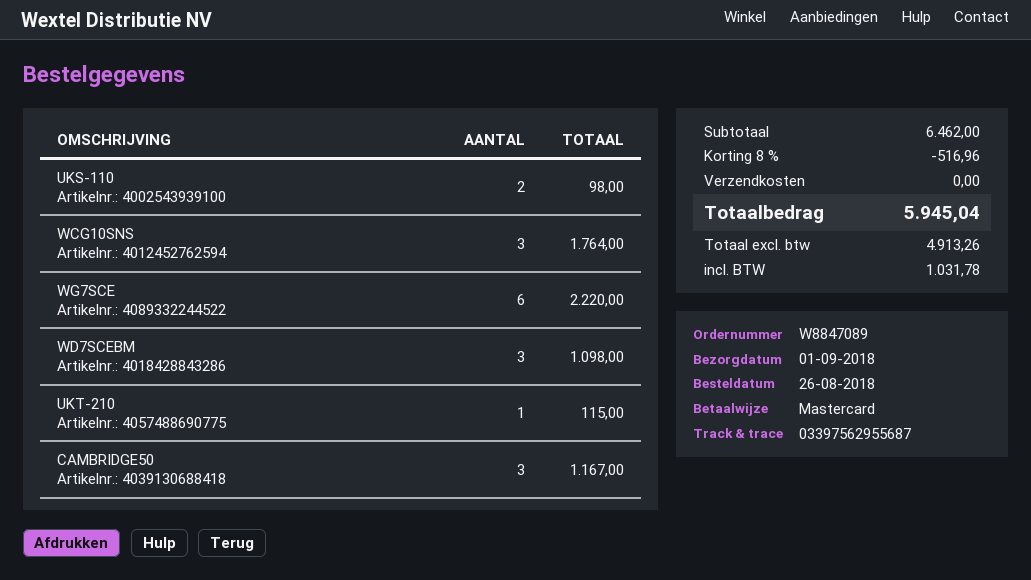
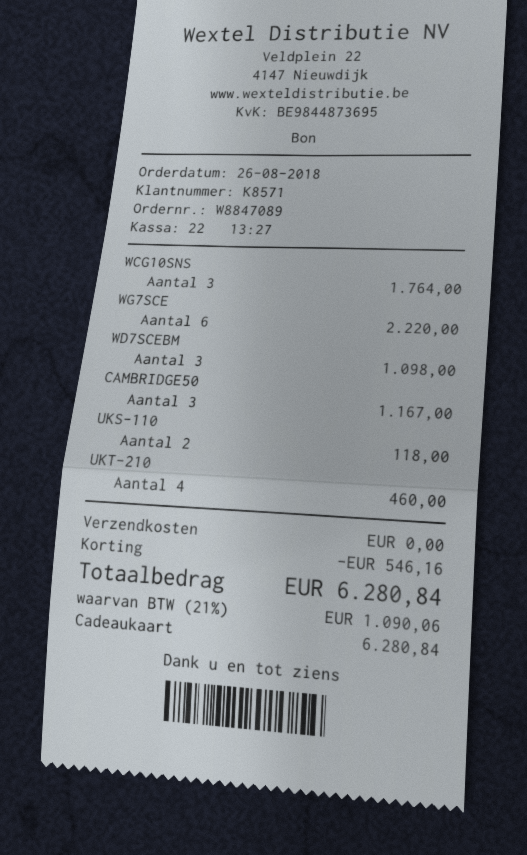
payment method: Mastercard -> gift card
UKS-110: 2 for 98.00 -> 2 for 118.00
UKT-210: 1 for 115.00 -> 4 for 460.00
discount: 516.96 -> 546.16
tax: 1031.78 -> 1090.06
total: 5945.04 -> 6280.84

